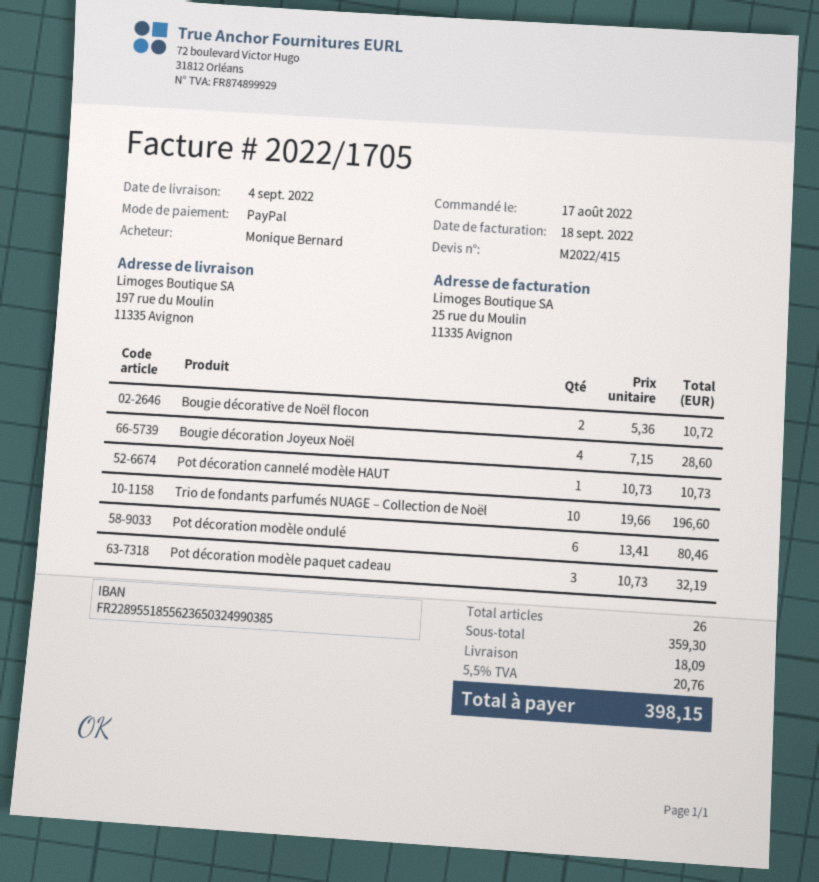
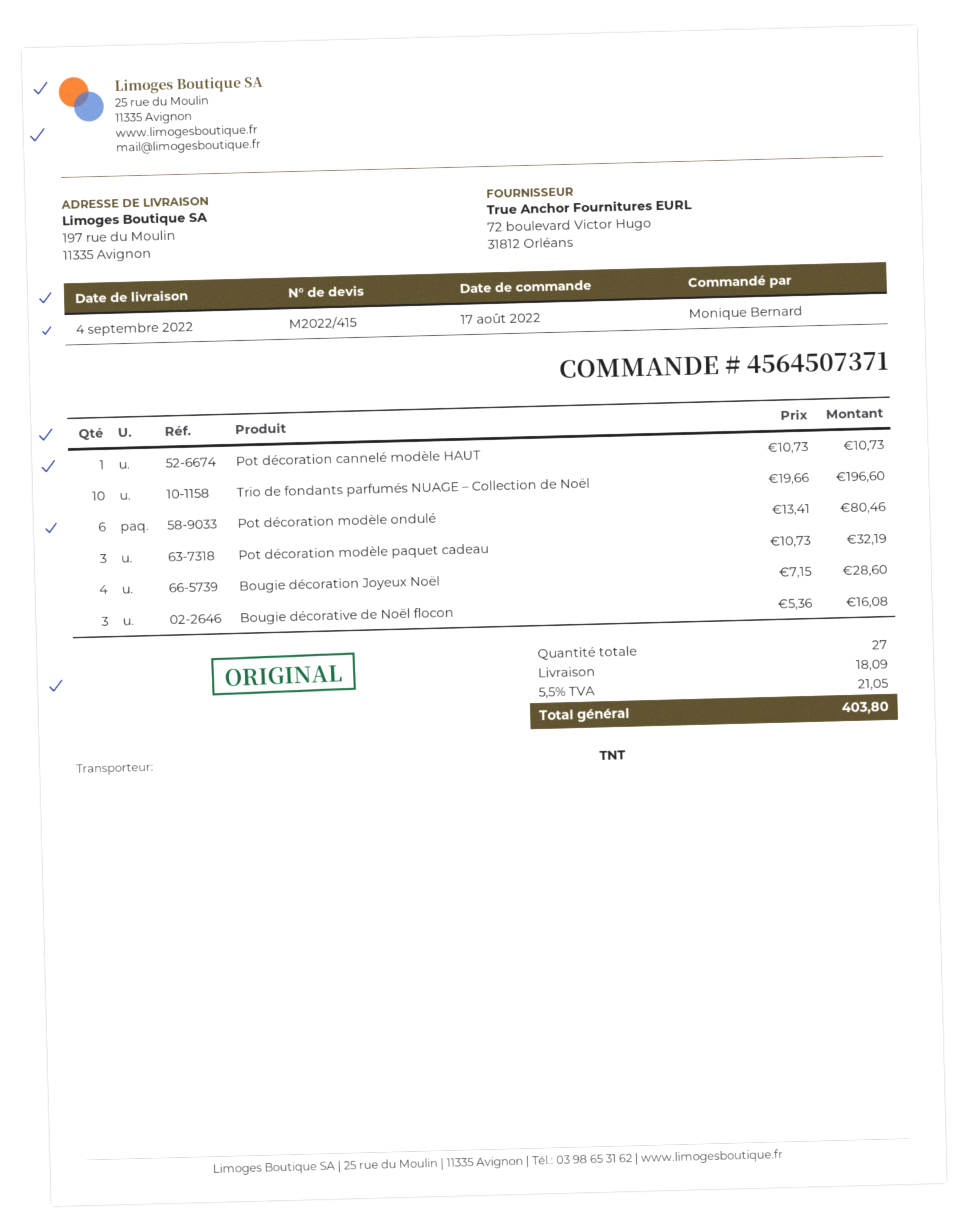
Bougie décorative de Noël flocon: 2 x 5.36 = 10.72 -> 3 x 5.36 = 16.08
total quantity: 26 -> 27
tax: 5.5% = 20.76 -> 5.5% = 21.05
total: 398.15 -> 403.80

